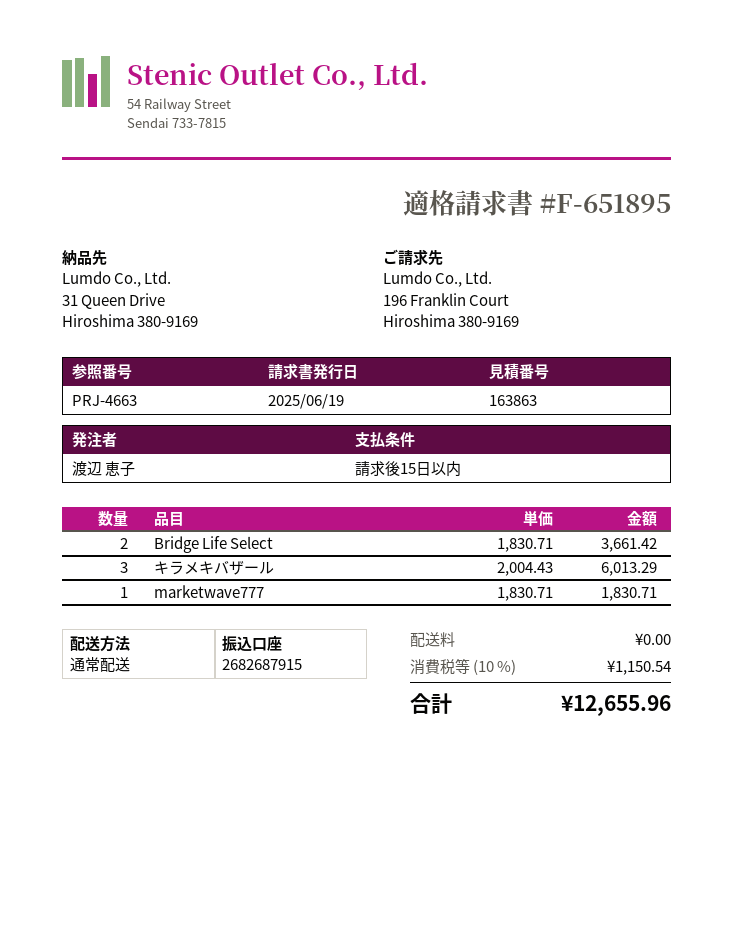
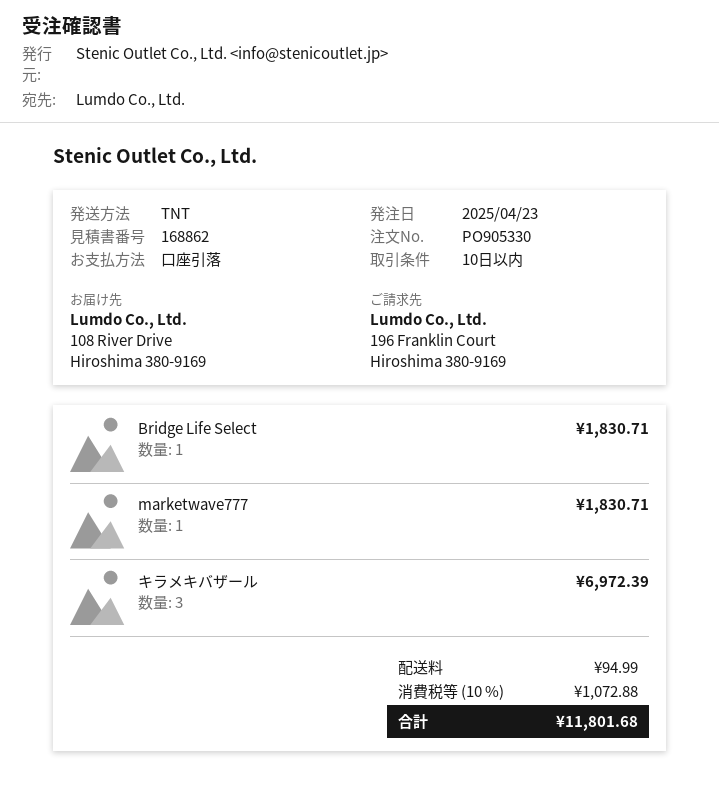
quote number: 163863 -> 168862
payment terms: 15 days -> 10 days
shipping method: standard -> TNT
ship to: 31 Queen Drive, Hiroshima 380-9169 -> 108 River Drive, Hiroshima 380-9169
Bridge Life Select: 2 for 3661.42 -> 1 for 1830.71
キラメキバザール: 3 for 6013.29 -> 3 for 6972.39
shipping: 0.00 -> 94.99
tax: 10% = 1150.54 -> 10% = 1072.88
total: 12655.96 -> 11801.68

